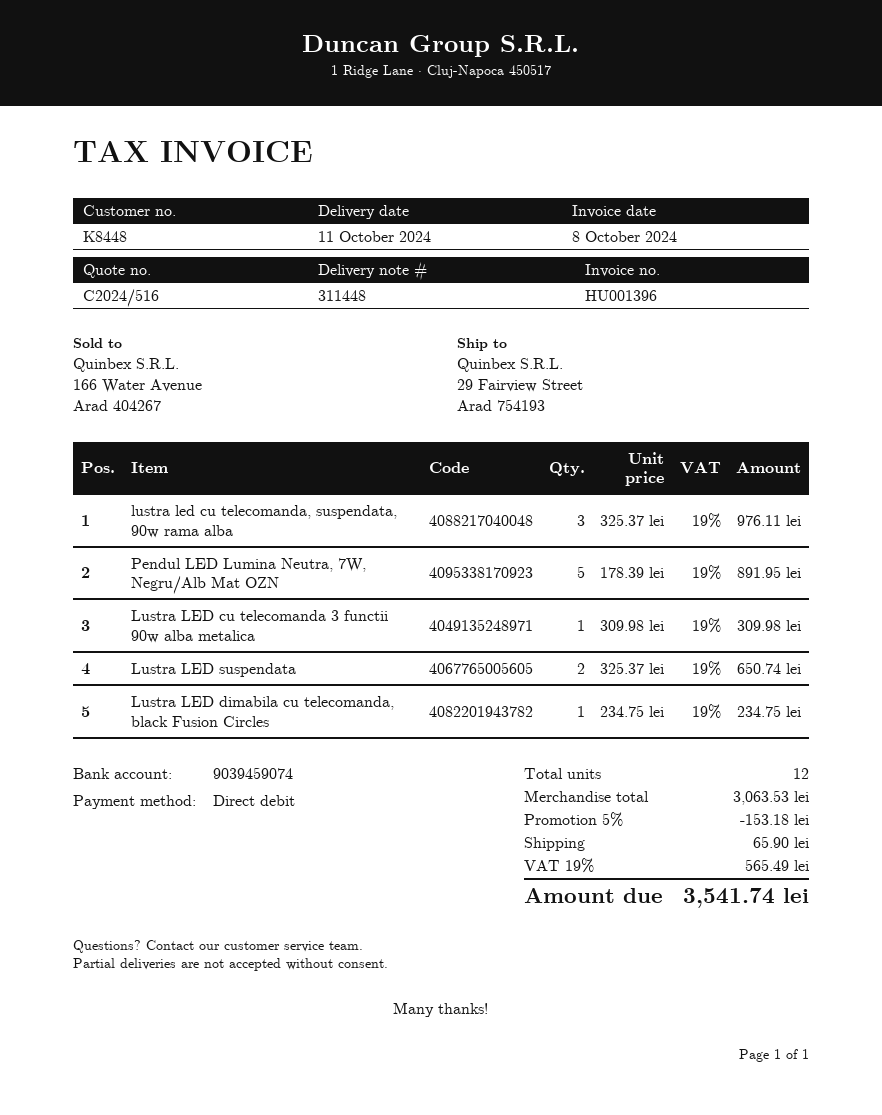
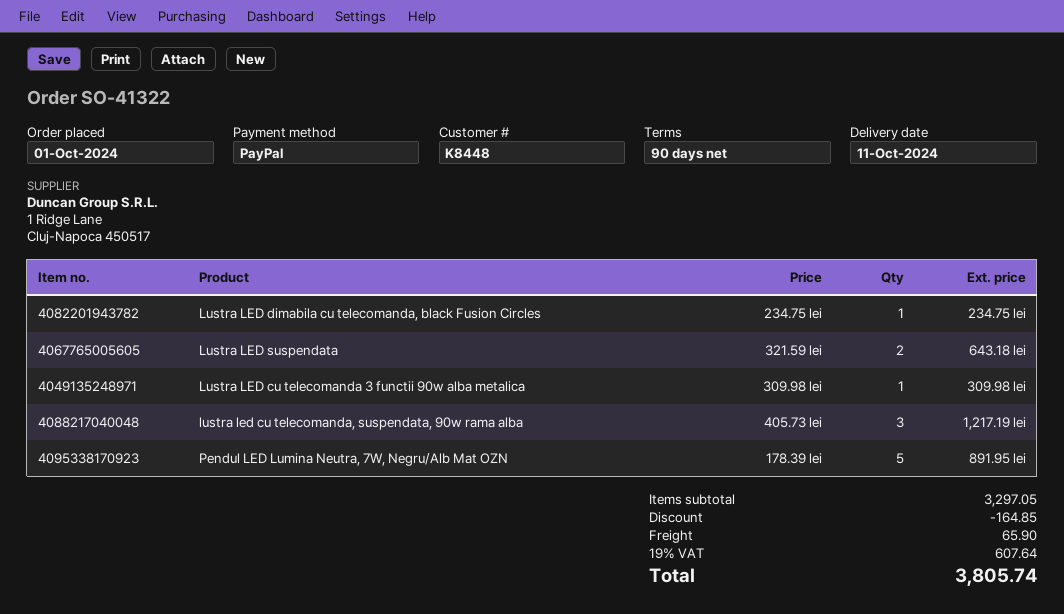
payment method: direct debit -> PayPal
lustra led cu telecomanda, suspendata, 90w rama alba: 3 x 325.37 = 976.11 -> 3 x 405.73 = 1217.19
Lustra LED suspendata: 2 x 325.37 = 650.74 -> 2 x 321.59 = 643.18
subtotal: 3063.53 -> 3297.05
discount: 153.18 -> 164.85
tax: 19% = 565.49 -> 19% = 607.64
total: 3541.74 -> 3805.74

